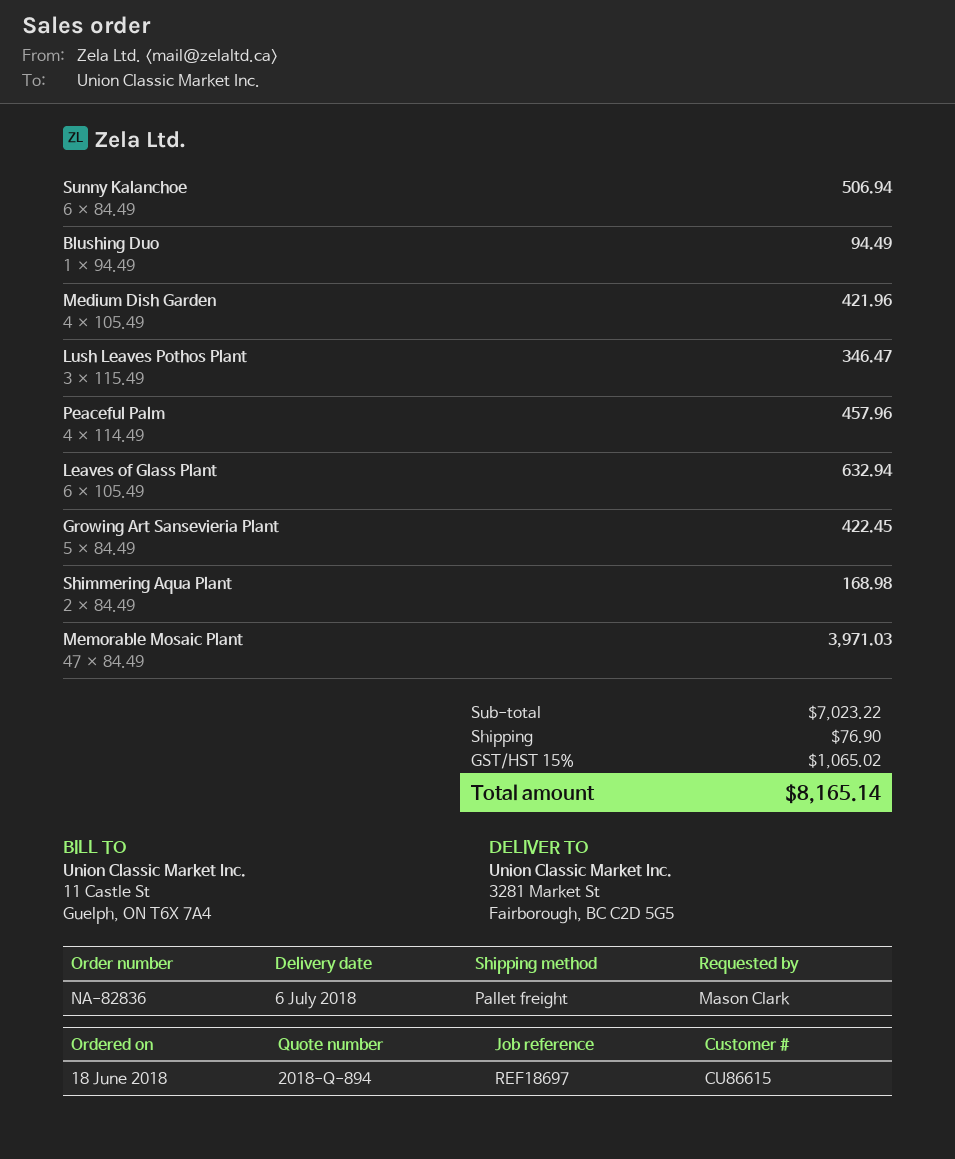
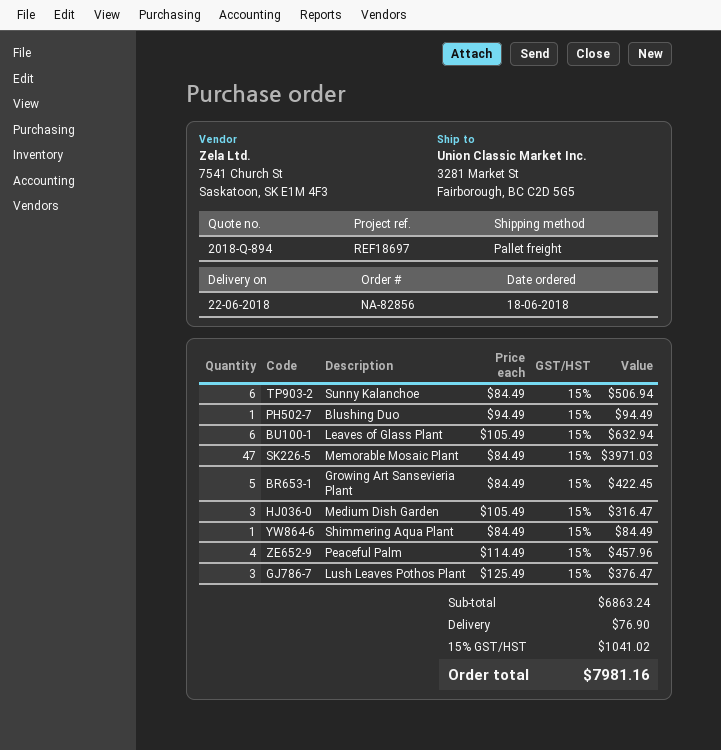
order number: NA-82836 -> NA-82856
delivery date: 2018-07-06 -> 2018-06-22
Medium Dish Garden: 4 x 105.49 = 421.96 -> 3 x 105.49 = 316.47
Lush Leaves Pothos Plant: 3 x 115.49 = 346.47 -> 3 x 125.49 = 376.47
Shimmering Aqua Plant: 2 x 84.49 = 168.98 -> 1 x 84.49 = 84.49
subtotal: 7023.22 -> 6863.24
tax: 15% = 1065.02 -> 15% = 1041.02
total: 8165.14 -> 7981.16

